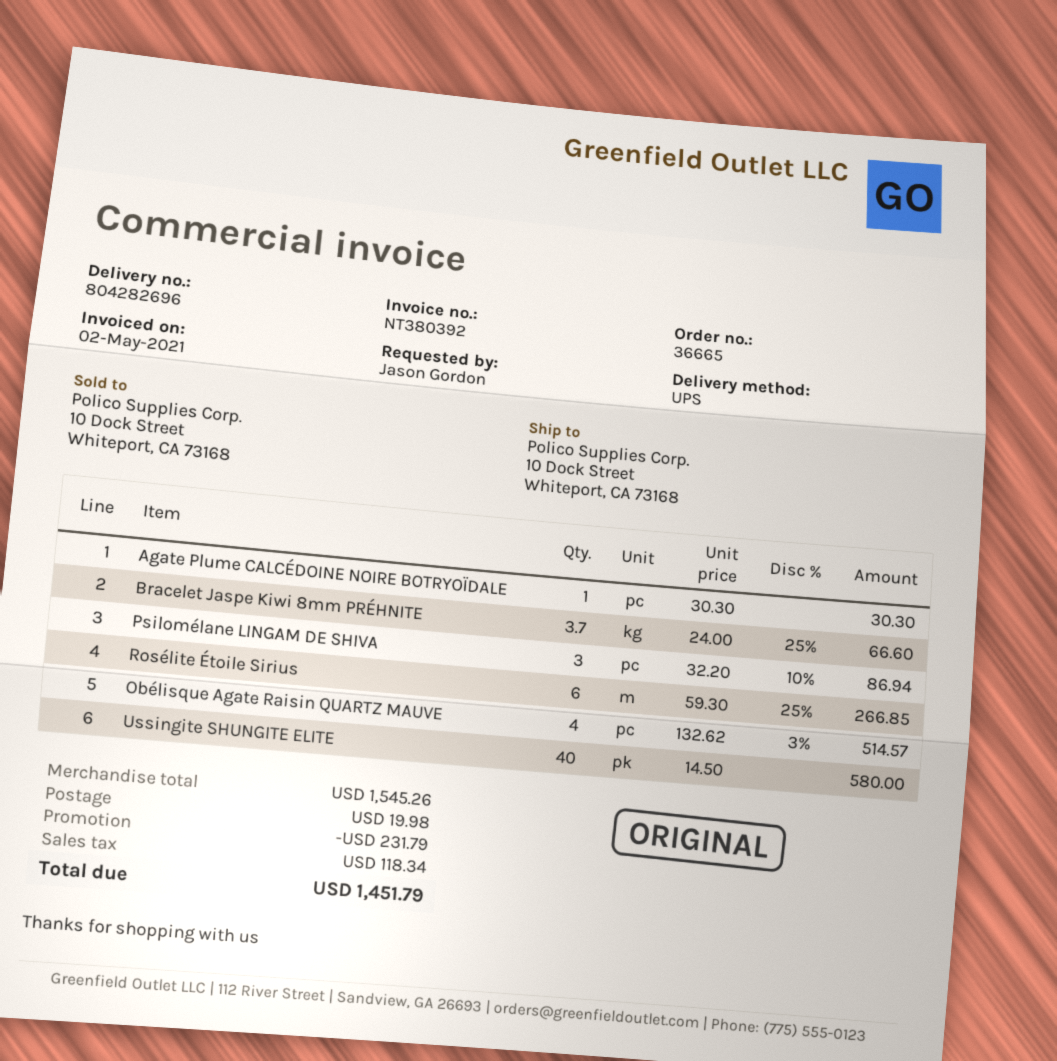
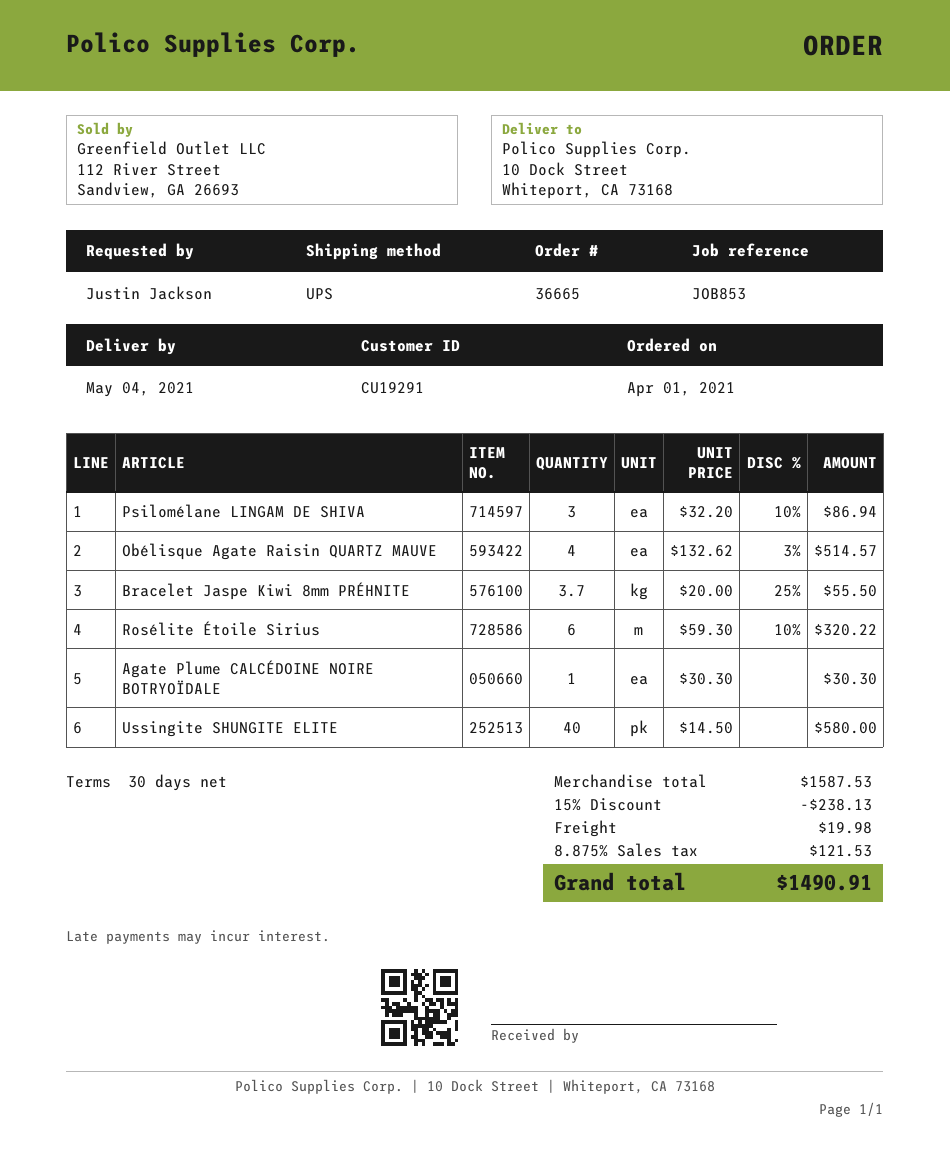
ordered by: Jason Gordon -> Justin Jackson
Bracelet Jaspe Kiwi 8mm PRÉHNITE: 3.7 x 24.00 - 25% = 66.60 -> 3.7 x 20.00 - 25% = 55.50
Rosélite Étoile Sirius: 6 x 59.30 - 25% = 266.85 -> 6 x 59.30 - 10% = 320.22
subtotal: 1545.26 -> 1587.53
discount: 231.79 -> 238.13
tax: 118.34 -> 121.53
total: 1451.79 -> 1490.91

